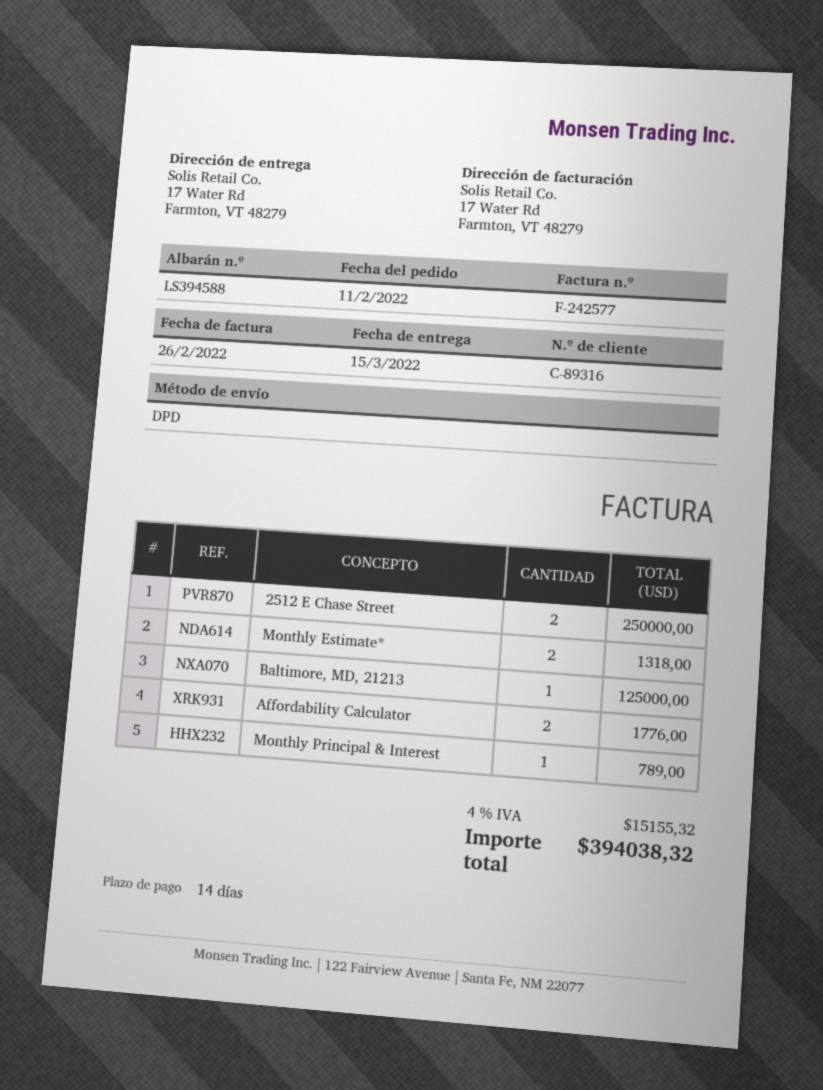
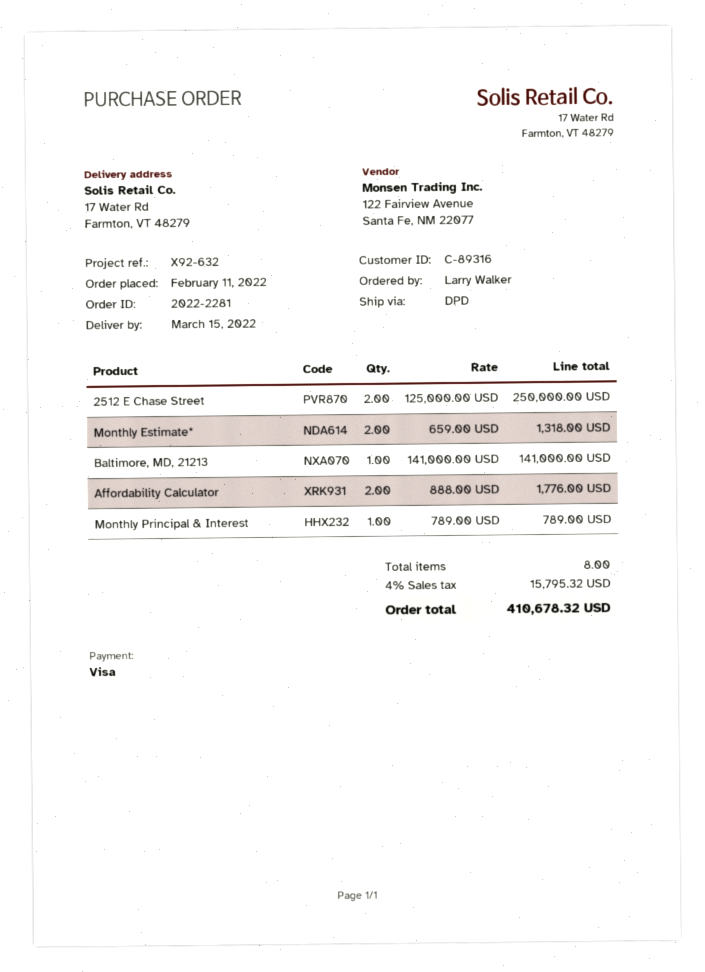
Baltimore, MD, 21213: 1 for 125000.00 -> 1 for 141000.00
tax: 4% = 15155.32 -> 4% = 15795.32
total: 394038.32 -> 410678.32

